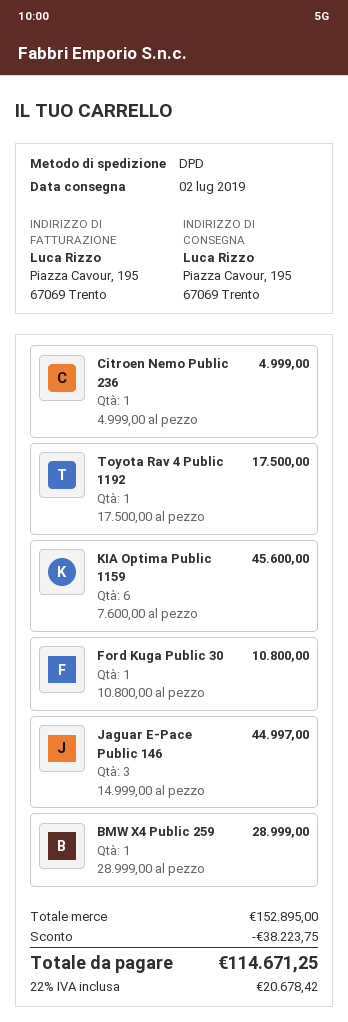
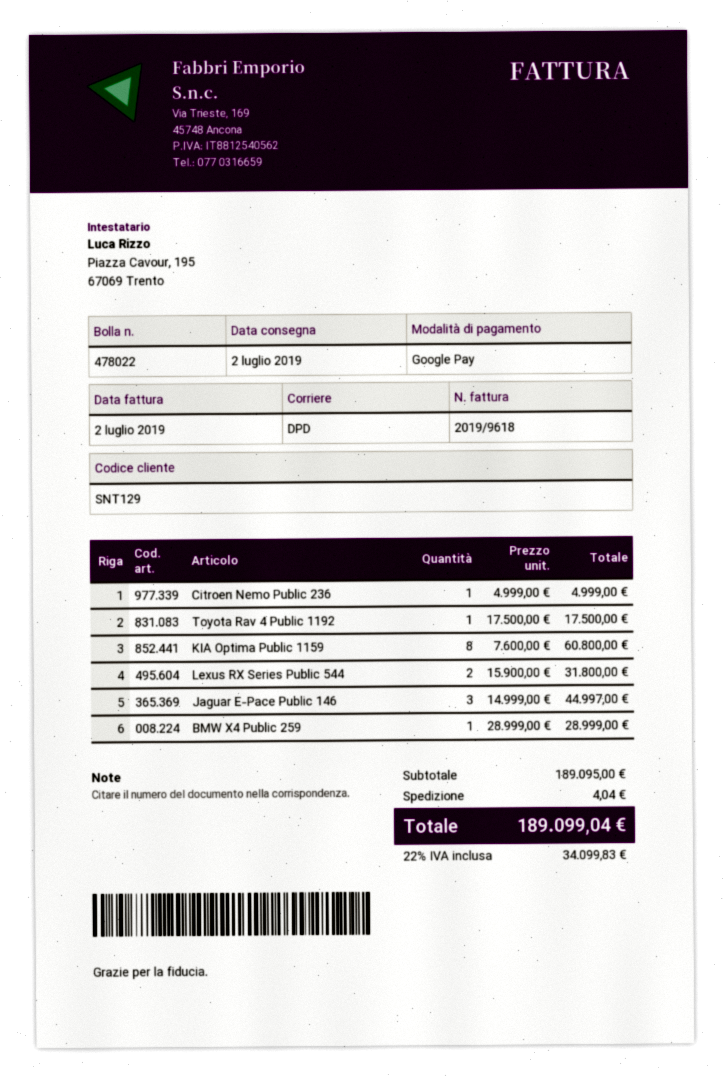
KIA Optima Public 1159: 6 x 7600.00 = 45600.00 -> 8 x 7600.00 = 60800.00
Ford Kuga Public 30: 1 x 10800.00 = 10800.00 -> none
Lexus RX Series Public 544: none -> 2 x 15900.00 = 31800.00
subtotal: 152895.00 -> 189095.00
discount: 38223.75 -> none
shipping: none -> 4.04
tax: 22% = 20678.42 -> 22% = 34099.83
total: 114671.25 -> 189099.04

